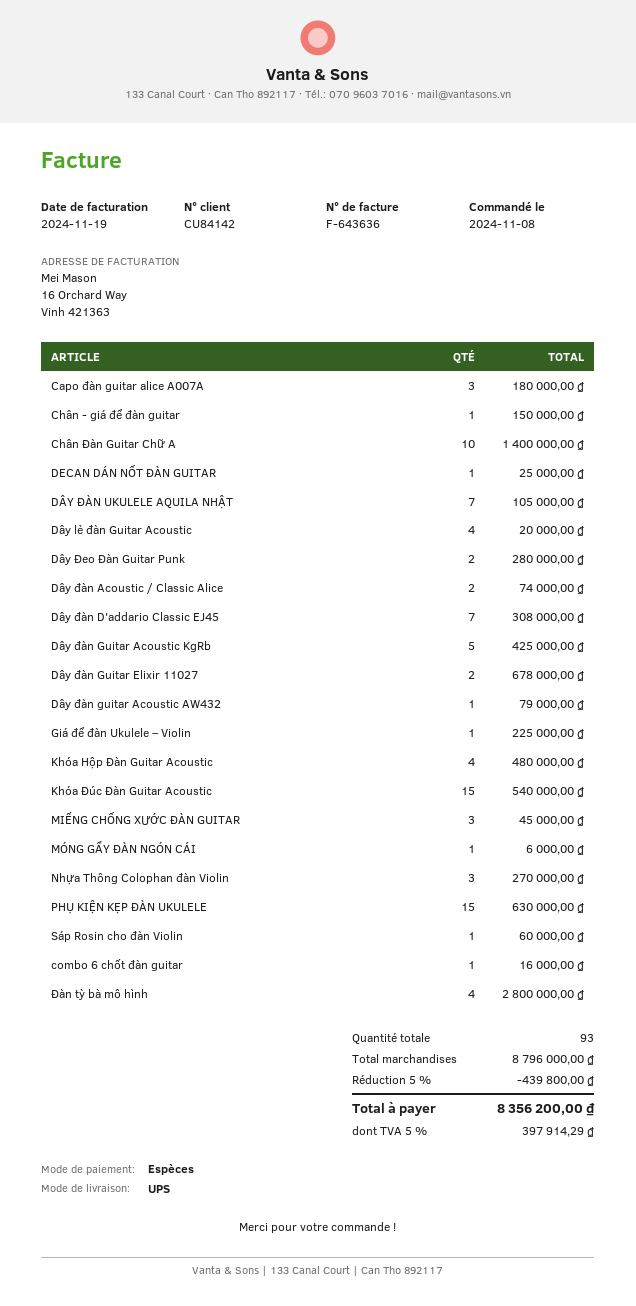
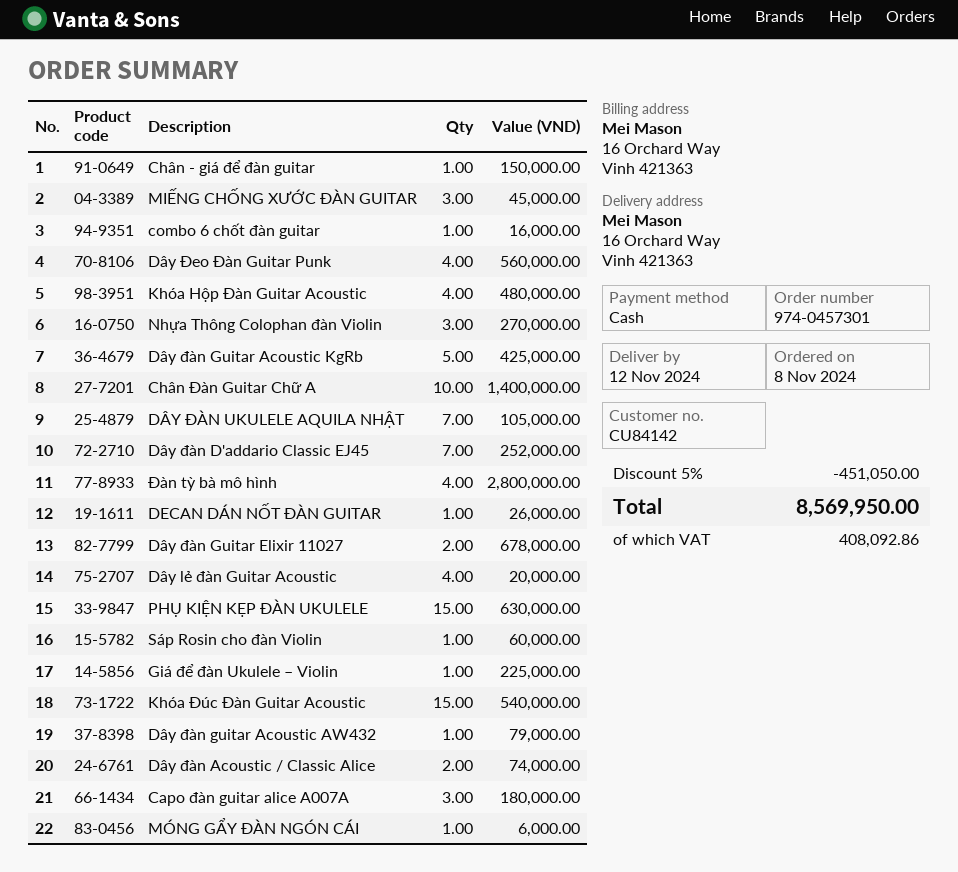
DECAN DÁN NỐT ĐÀN GUITAR: 1 for 25000.00 -> 1 for 26000.00
Dây Đeo Đàn Guitar Punk: 2 for 280000.00 -> 4 for 560000.00
Dây đàn D'addario Classic EJ45: 7 for 308000.00 -> 7 for 252000.00
discount: 5% = 439800.00 -> 5% = 451050.00
tax: 397914.29 -> 408092.86
total: 8356200.00 -> 8569950.00

